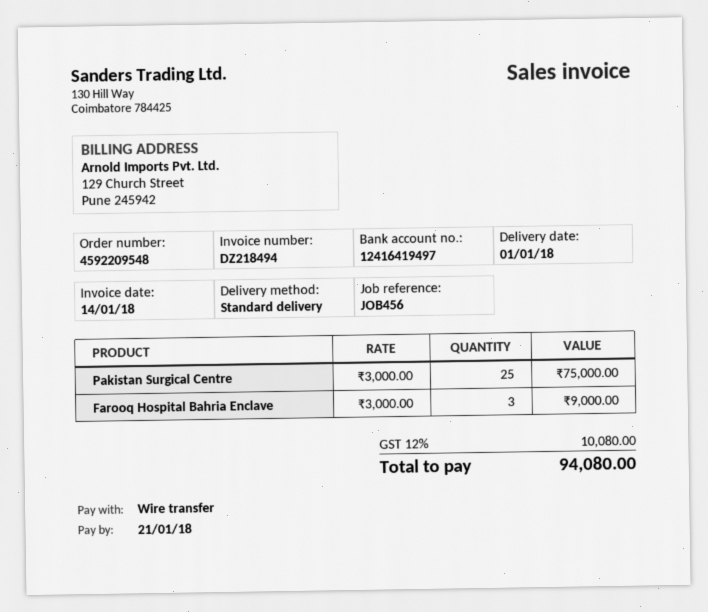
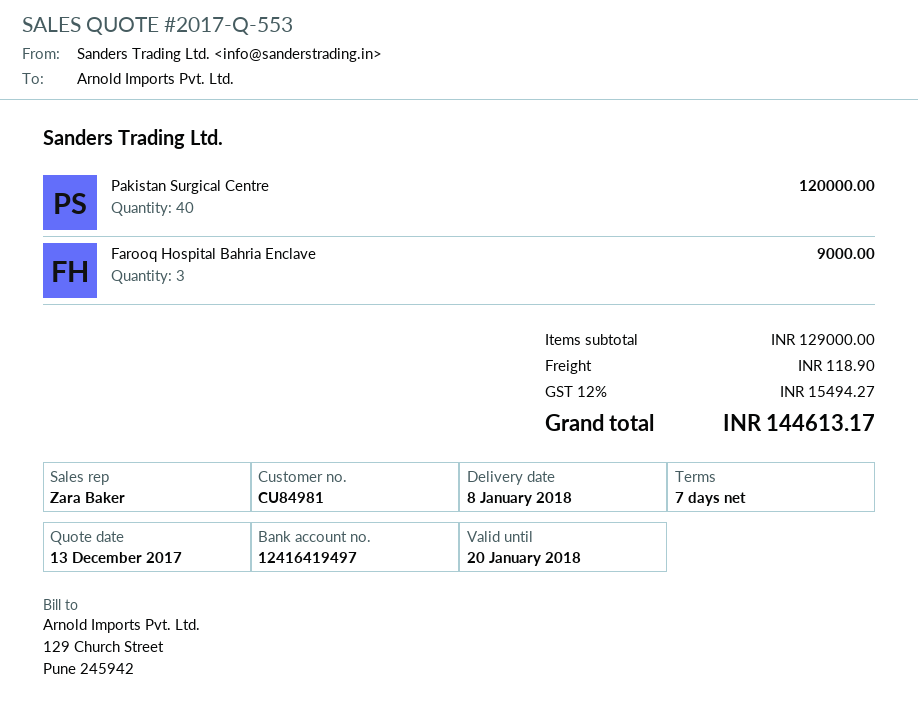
delivery date: 2018-01-01 -> 2018-01-08
Pakistan Surgical Centre: 25 for 75000.00 -> 40 for 120000.00
shipping: none -> 118.90
tax: 12% = 10080.00 -> 12% = 15494.27
total: 94080.00 -> 144613.17

